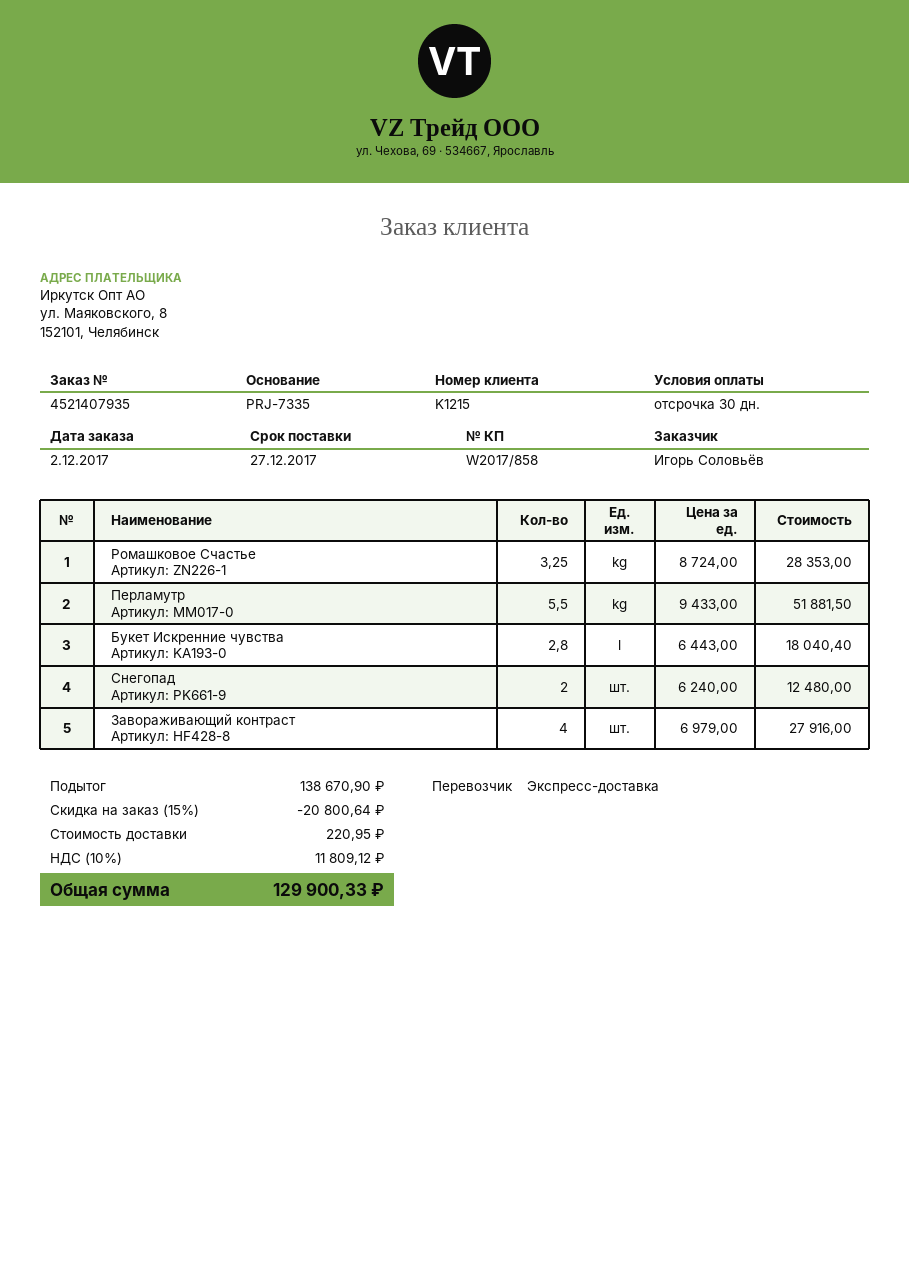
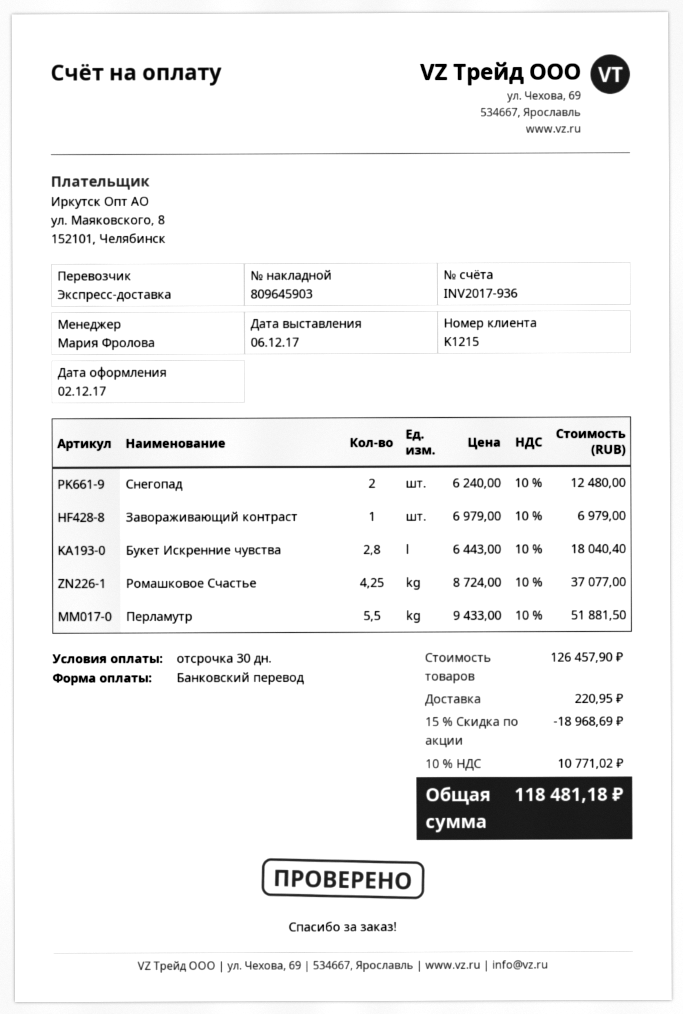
Ромашковое Счастье: 3.25 x 8724.00 = 28353.00 -> 4.25 x 8724.00 = 37077.00
Завораживающий контраст: 4 x 6979.00 = 27916.00 -> 1 x 6979.00 = 6979.00
subtotal: 138670.90 -> 126457.90
discount: 15% = 20800.64 -> 15% = 18968.69
tax: 10% = 11809.12 -> 10% = 10771.02
total: 129900.33 -> 118481.18

